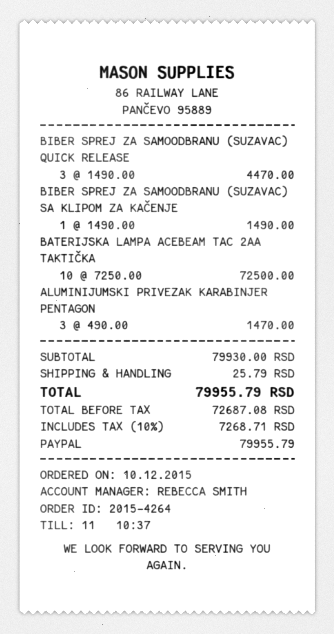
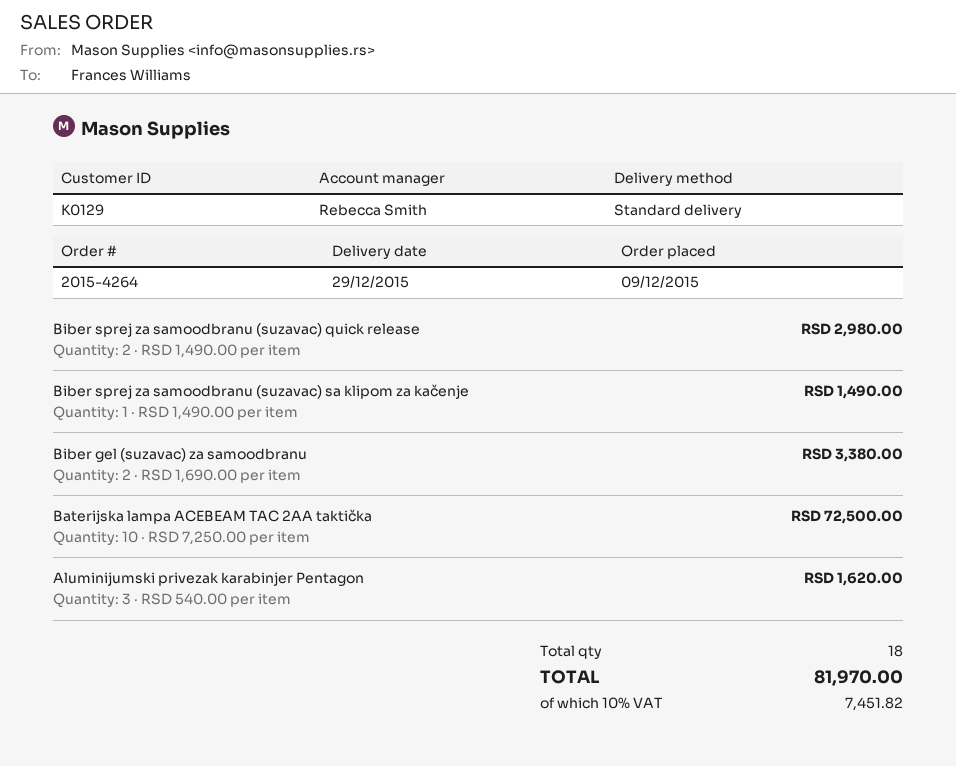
order date: 2015-12-10 -> 2015-12-09
BIBER SPREJ ZA SAMOODBRANU (SUZAVAC) QUICK RELEASE: 3 x 1490.00 = 4470.00 -> 2 x 1490.00 = 2980.00
ALUMINIJUMSKI PRIVEZAK KARABINJER PENTAGON: 3 x 490.00 = 1470.00 -> 3 x 540.00 = 1620.00
Biber gel (suzavac) za samoodbranu: none -> 2 x 1690.00 = 3380.00
shipping: 25.79 -> none
tax: 10% = 7268.71 -> 10% = 7451.82
total: 79955.79 -> 81970.00

